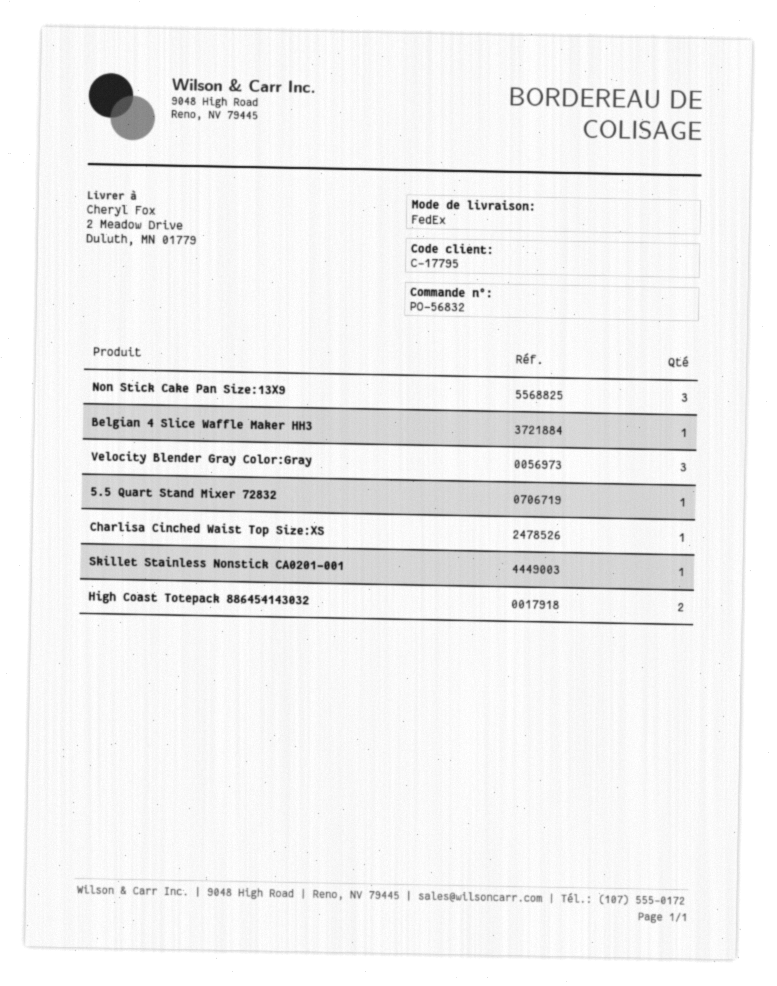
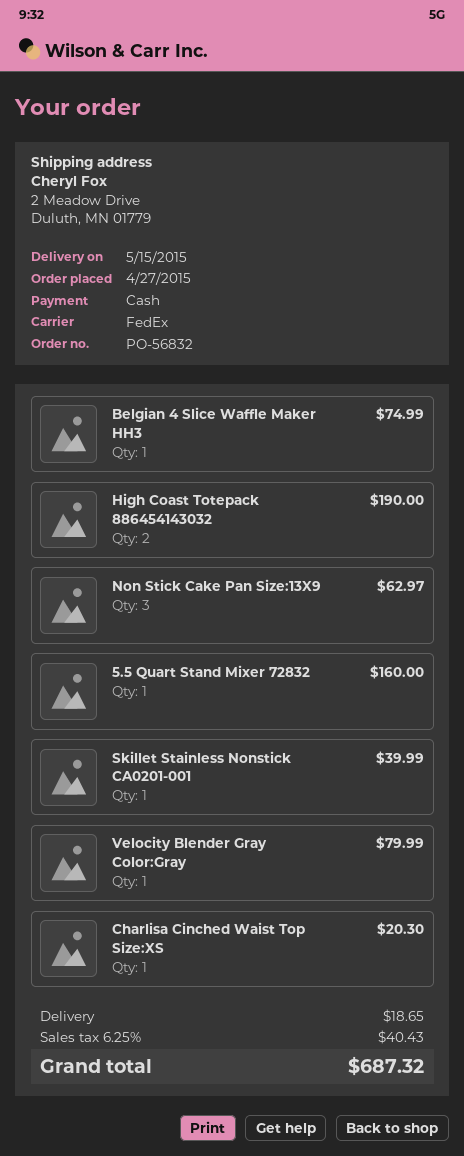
Velocity Blender Gray Color:Gray: 3 -> 1

